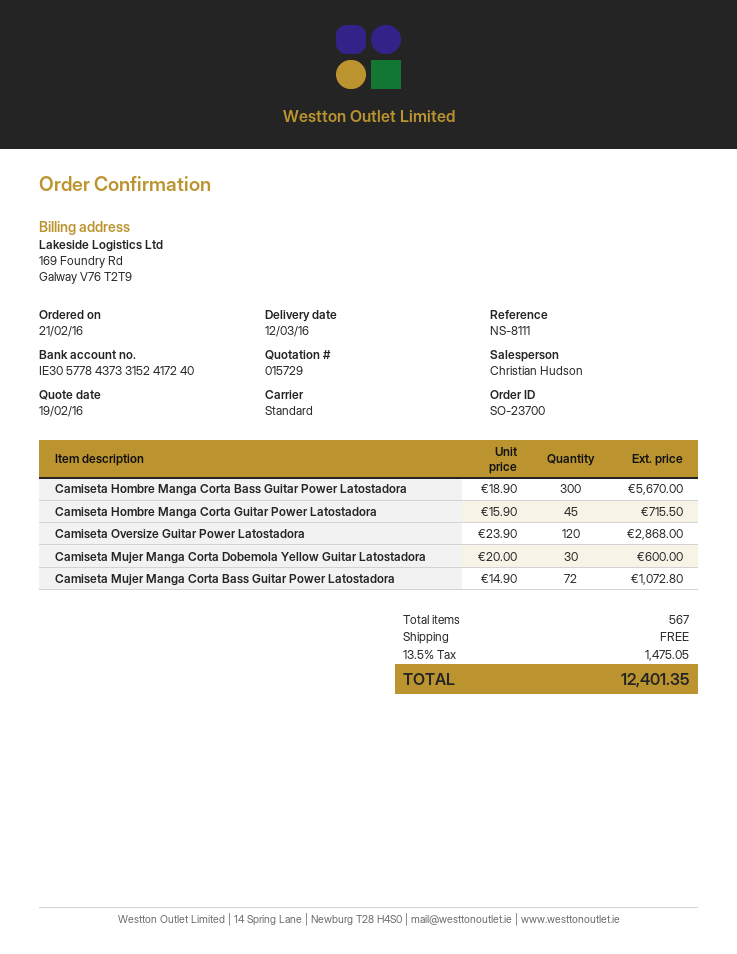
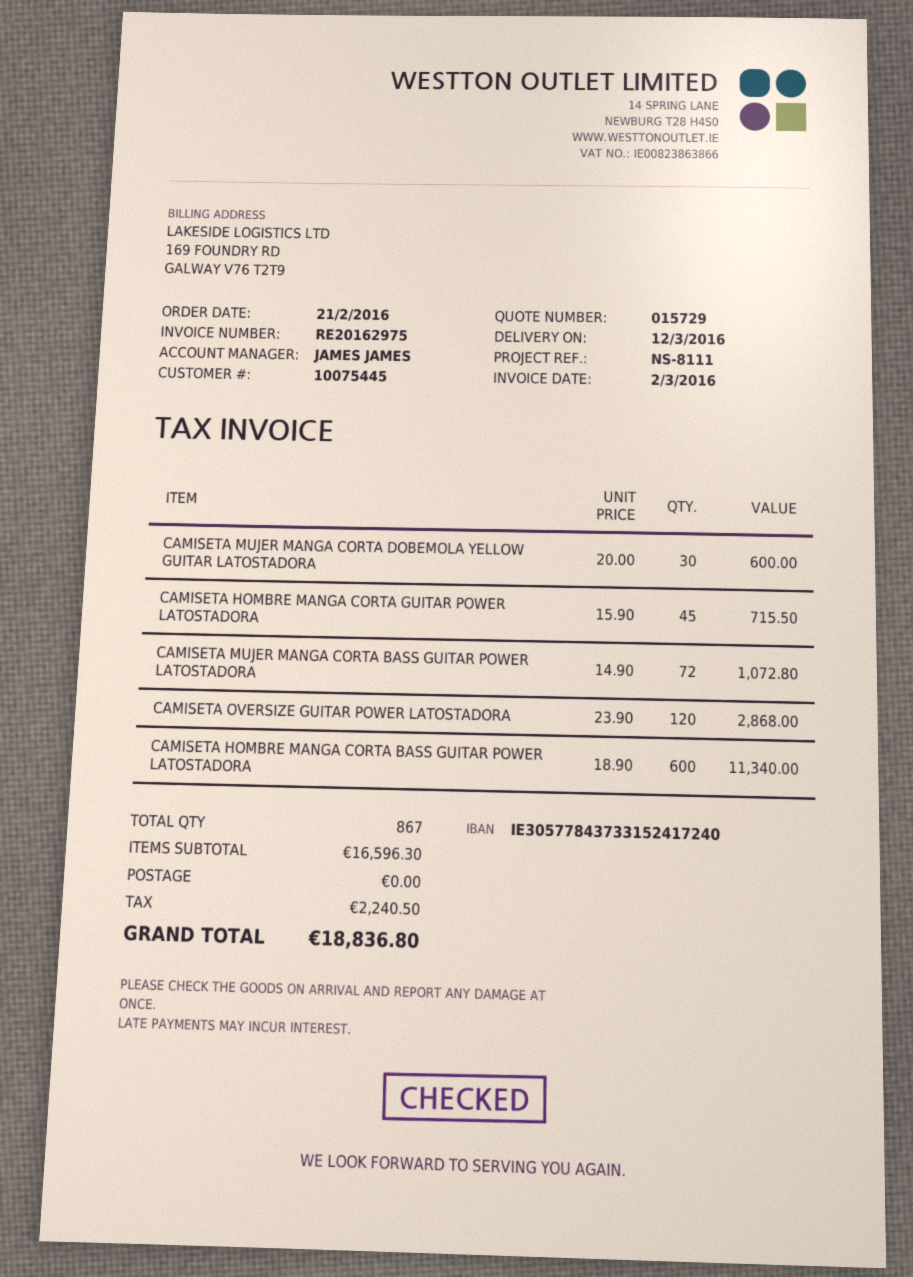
sales rep: Christian Hudson -> JAMES JAMES
Camiseta Hombre Manga Corta Bass Guitar Power Latostadora: 300 x 18.90 = 5670.00 -> 600 x 18.90 = 11340.00
total quantity: 567 -> 867
tax: 1475.05 -> 2240.50
total: 12401.35 -> 18836.80

